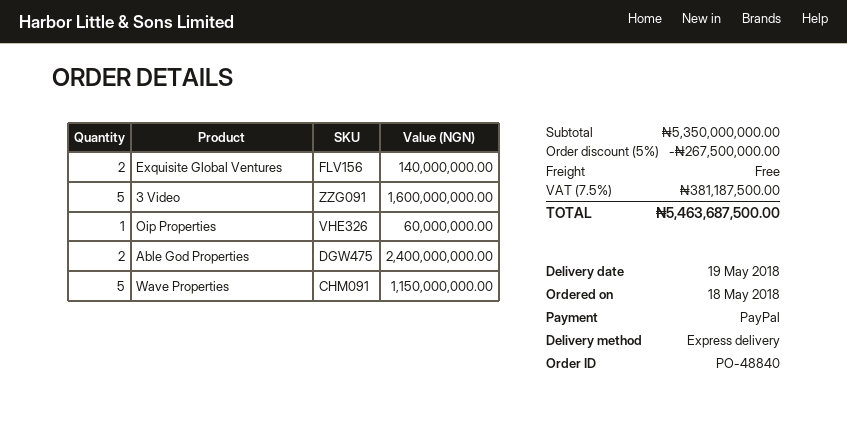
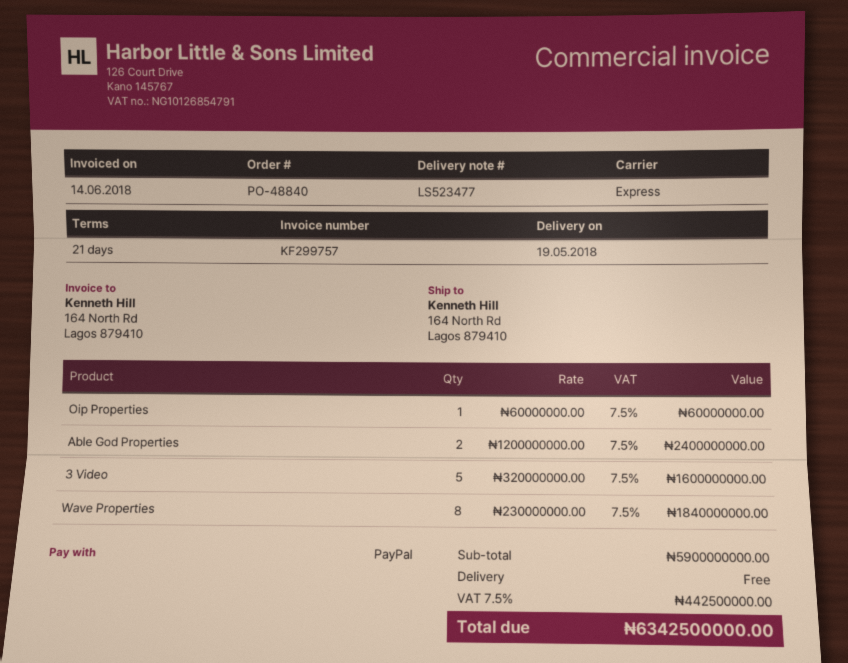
Exquisite Global Ventures: 2 for 140000000.00 -> none
Wave Properties: 5 for 1150000000.00 -> 8 for 1840000000.00
subtotal: 5350000000.00 -> 5900000000.00
discount: 5% = 267500000.00 -> none
tax: 7.5% = 381187500.00 -> 7.5% = 442500000.00
total: 5463687500.00 -> 6342500000.00

